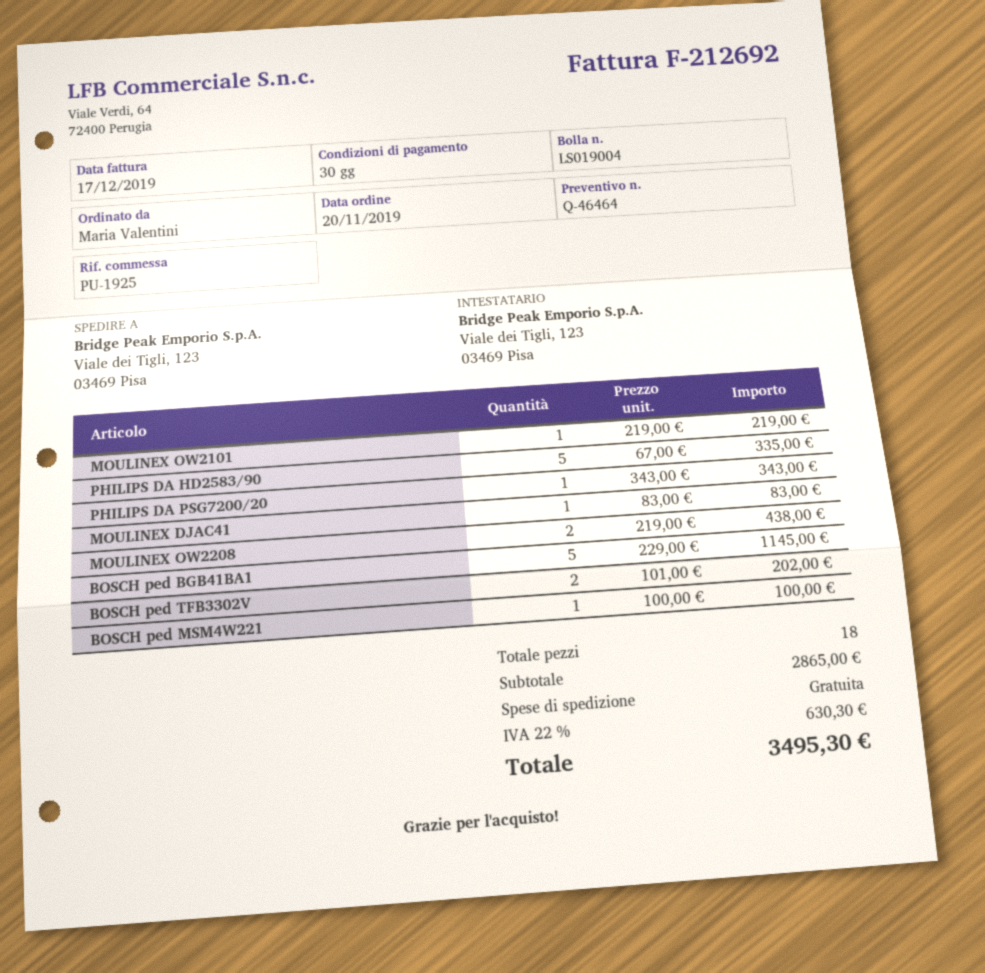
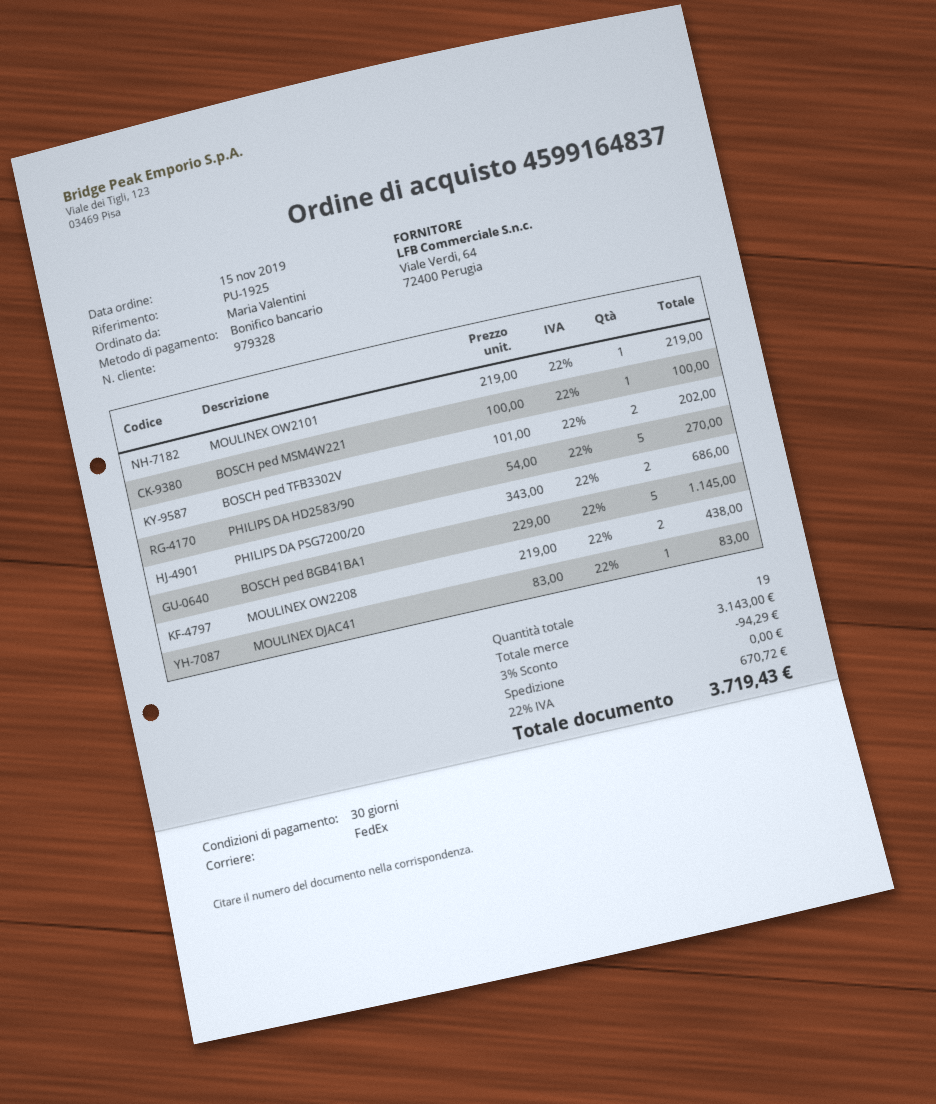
order date: 2019-11-20 -> 2019-11-15
PHILIPS DA HD2583/90: 5 x 67.00 = 335.00 -> 5 x 54.00 = 270.00
PHILIPS DA PSG7200/20: 1 x 343.00 = 343.00 -> 2 x 343.00 = 686.00
total quantity: 18 -> 19
subtotal: 2865.00 -> 3143.00
discount: none -> 3% = 94.29
tax: 22% = 630.30 -> 22% = 670.72
total: 3495.30 -> 3719.43

